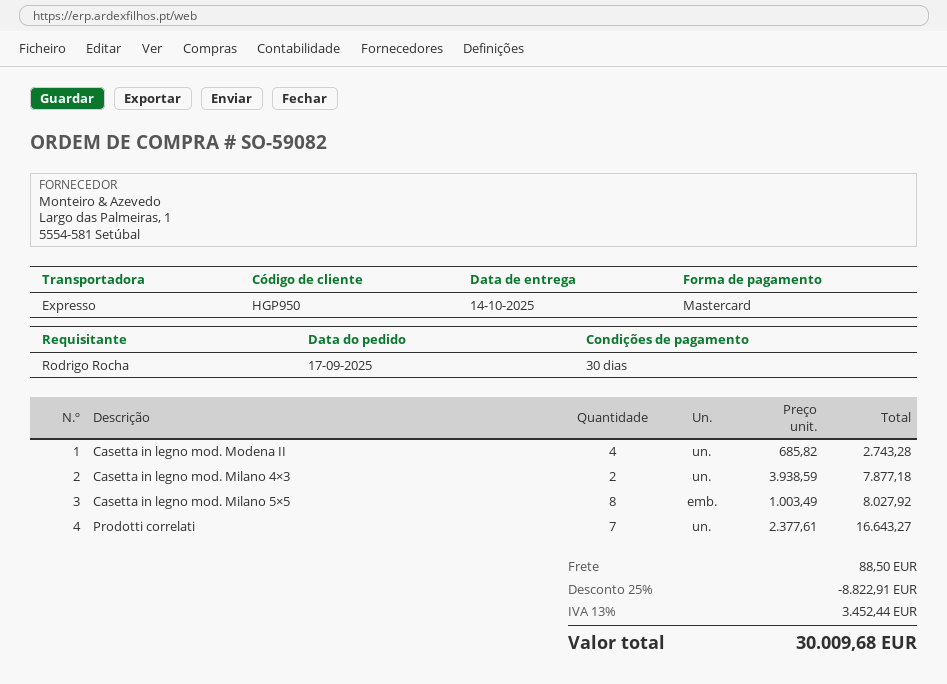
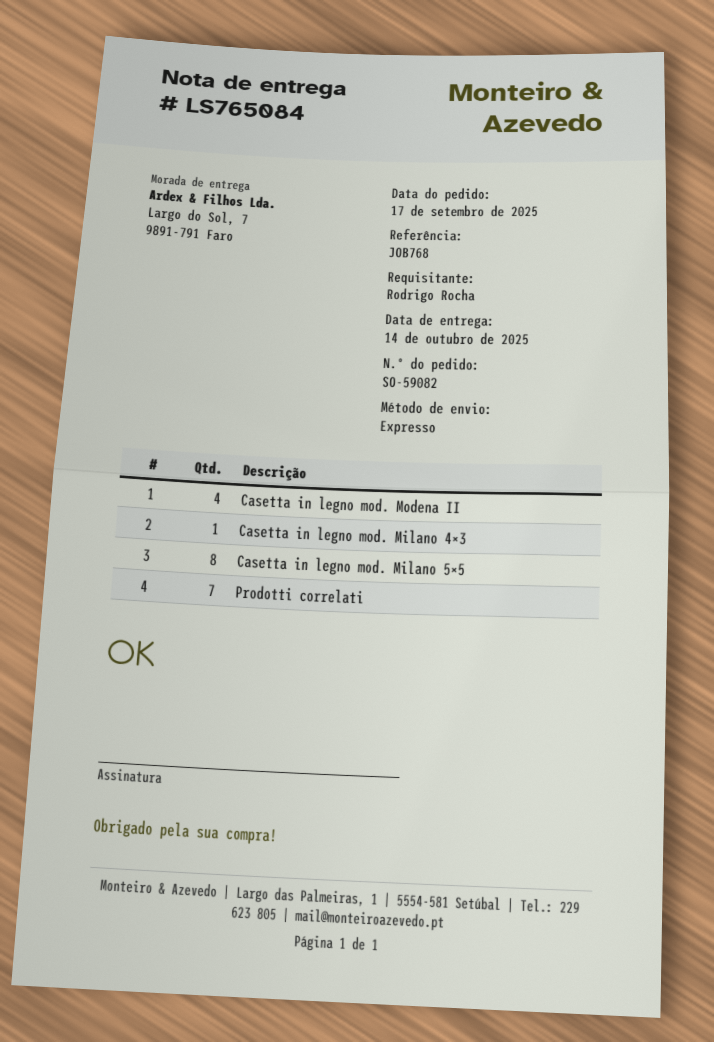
Casetta in legno mod. Milano 4×3: 2 -> 1

